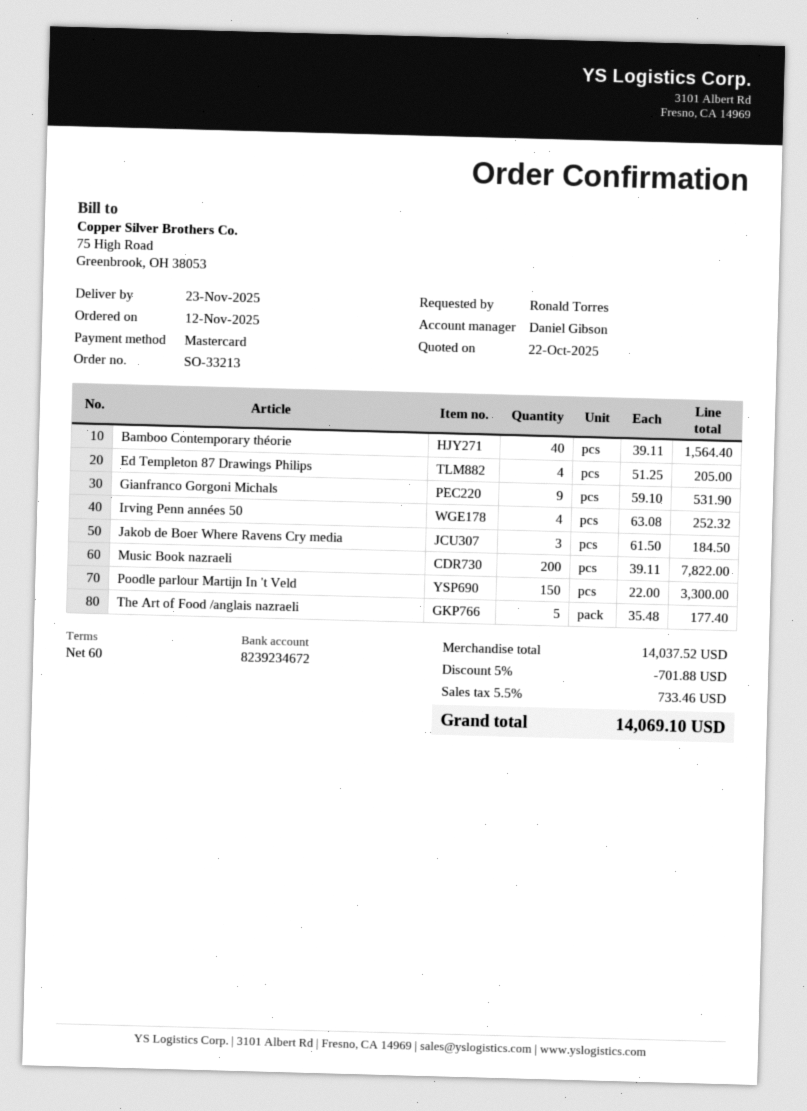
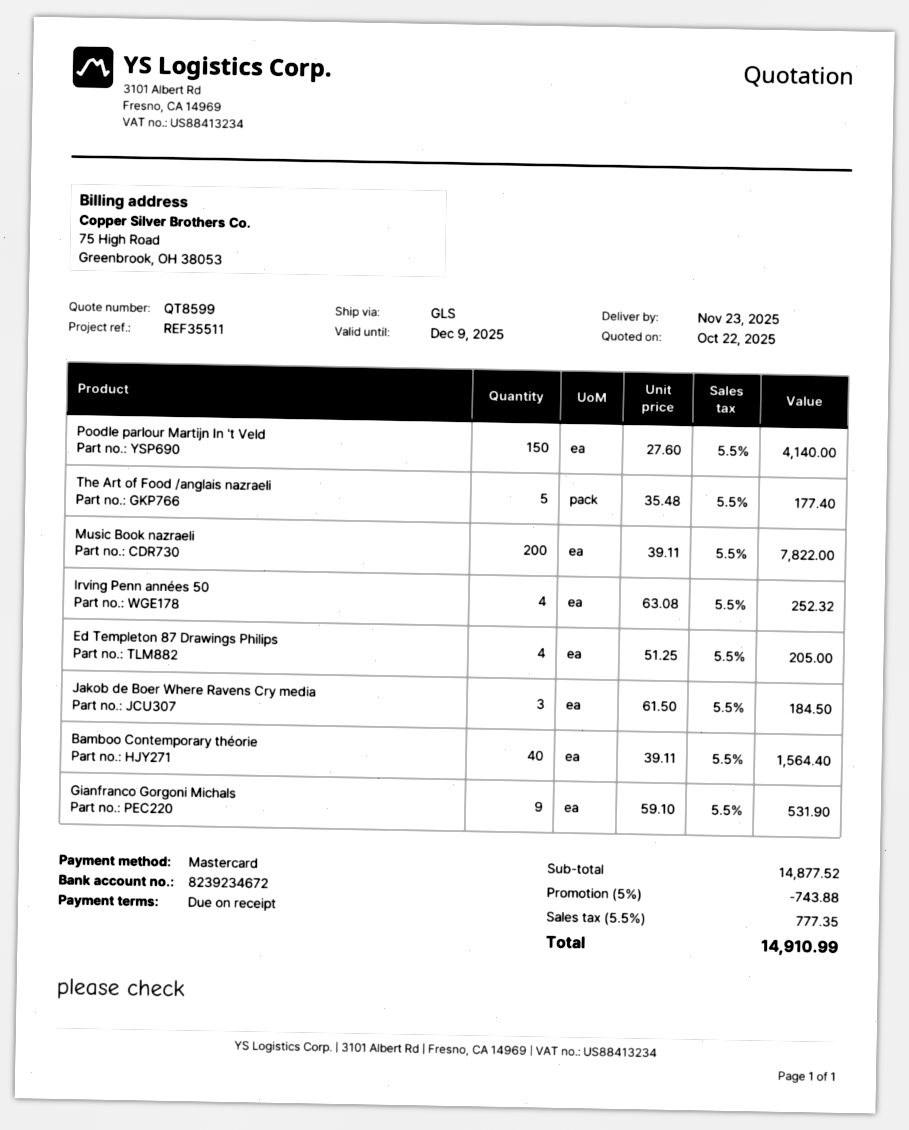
payment terms: 60 days -> on receipt
Poodle parlour Martijn In 't Veld: 150 x 22.00 = 3300.00 -> 150 x 27.60 = 4140.00
subtotal: 14037.52 -> 14877.52
discount: 5% = 701.88 -> 5% = 743.88
tax: 5.5% = 733.46 -> 5.5% = 777.35
total: 14069.10 -> 14910.99

